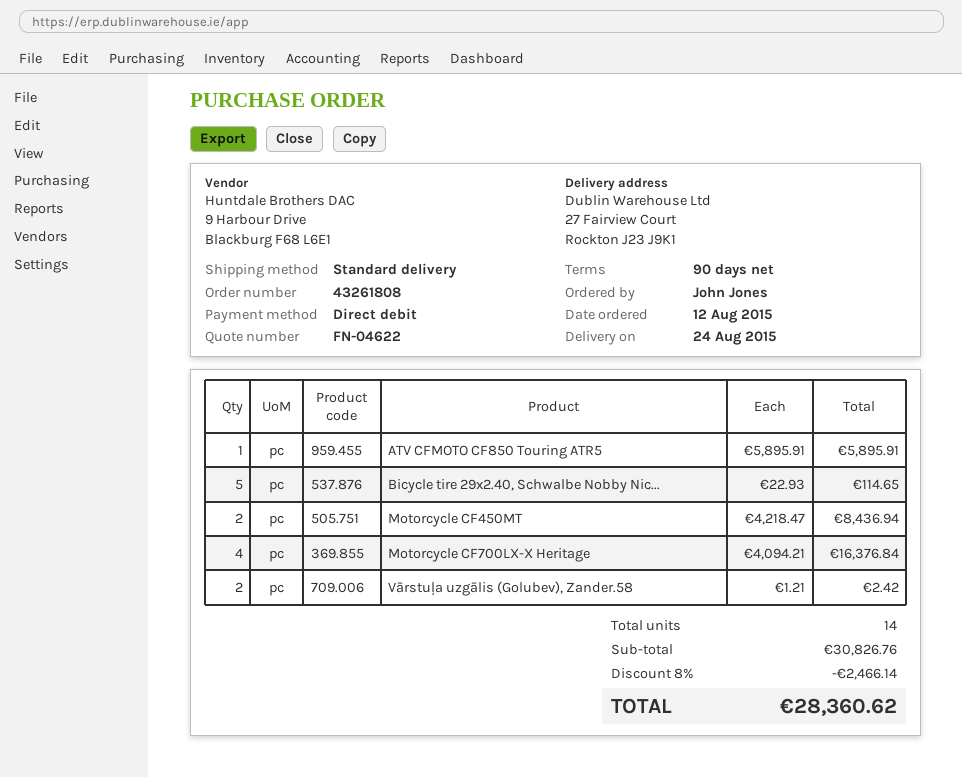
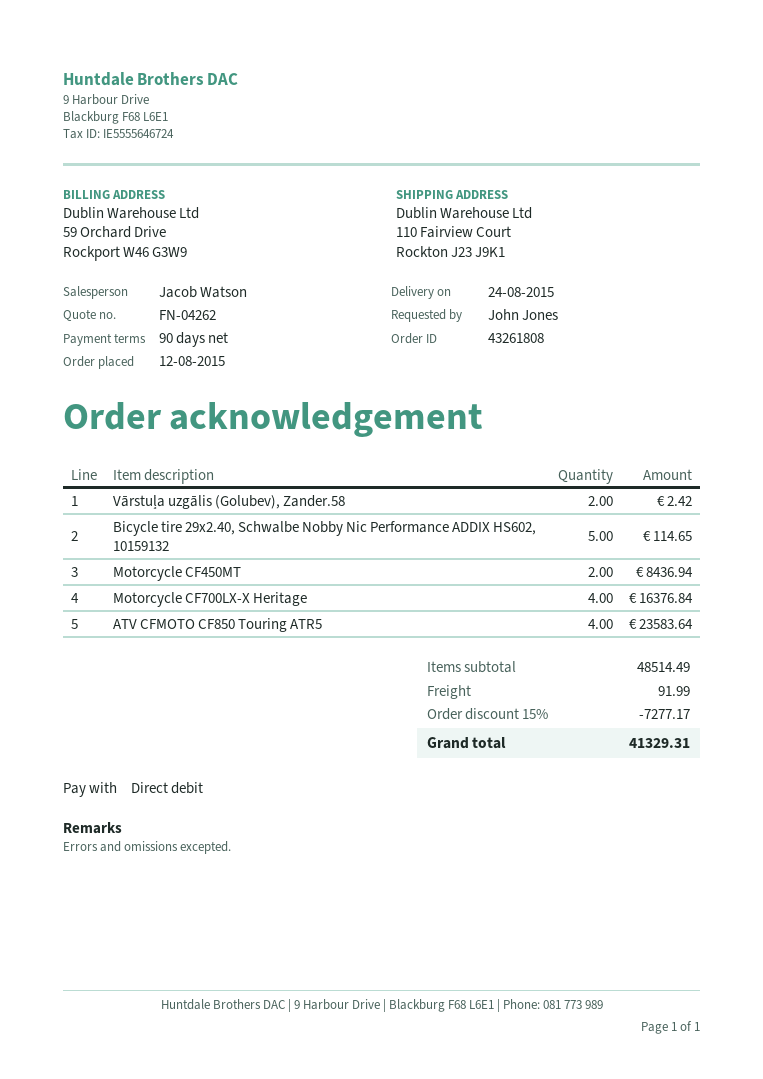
quote number: FN-04622 -> FN-04262
ship to: 27 Fairview Court, Rockton J23 J9K1 -> 110 Fairview Court, Rockton J23 J9K1
ATV CFMOTO CF850 Touring ATR5: 1 for 5895.91 -> 4 for 23583.64
subtotal: 30826.76 -> 48514.49
discount: 8% = 2466.14 -> 15% = 7277.17
shipping: none -> 91.99
total: 28360.62 -> 41329.31

